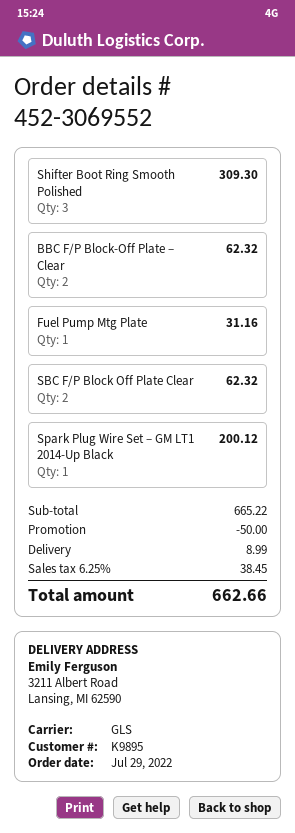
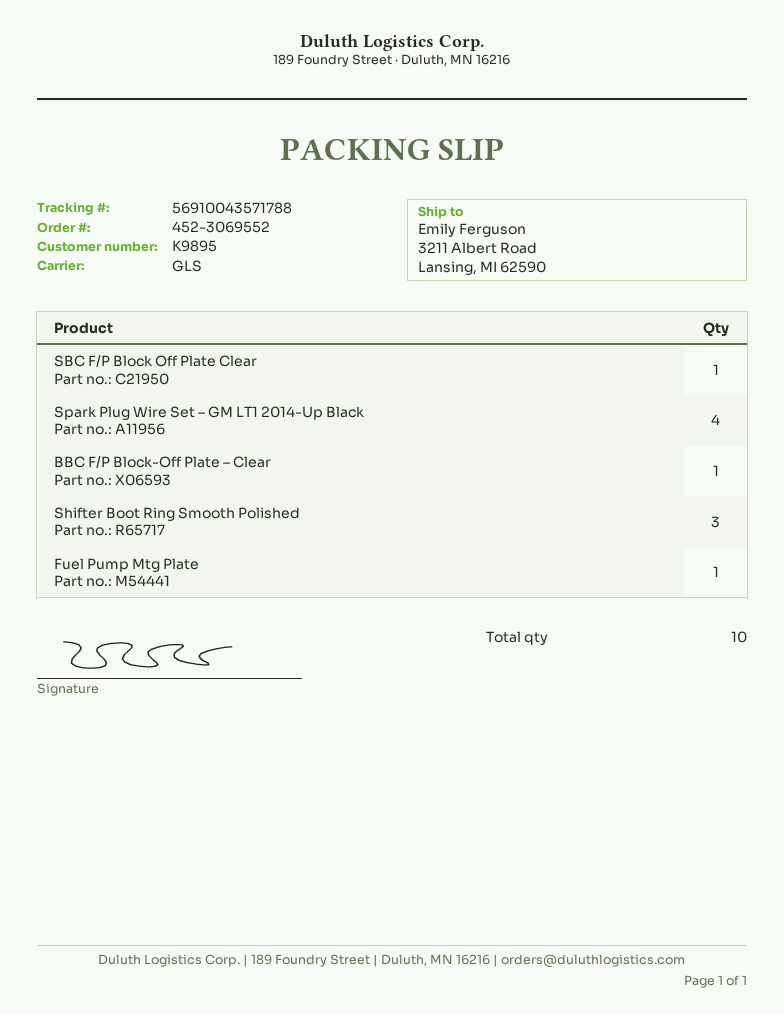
BBC F/P Block-Off Plate – Clear: 2 -> 1
SBC F/P Block Off Plate Clear: 2 -> 1
Spark Plug Wire Set – GM LT1 2014-Up Black: 1 -> 4

